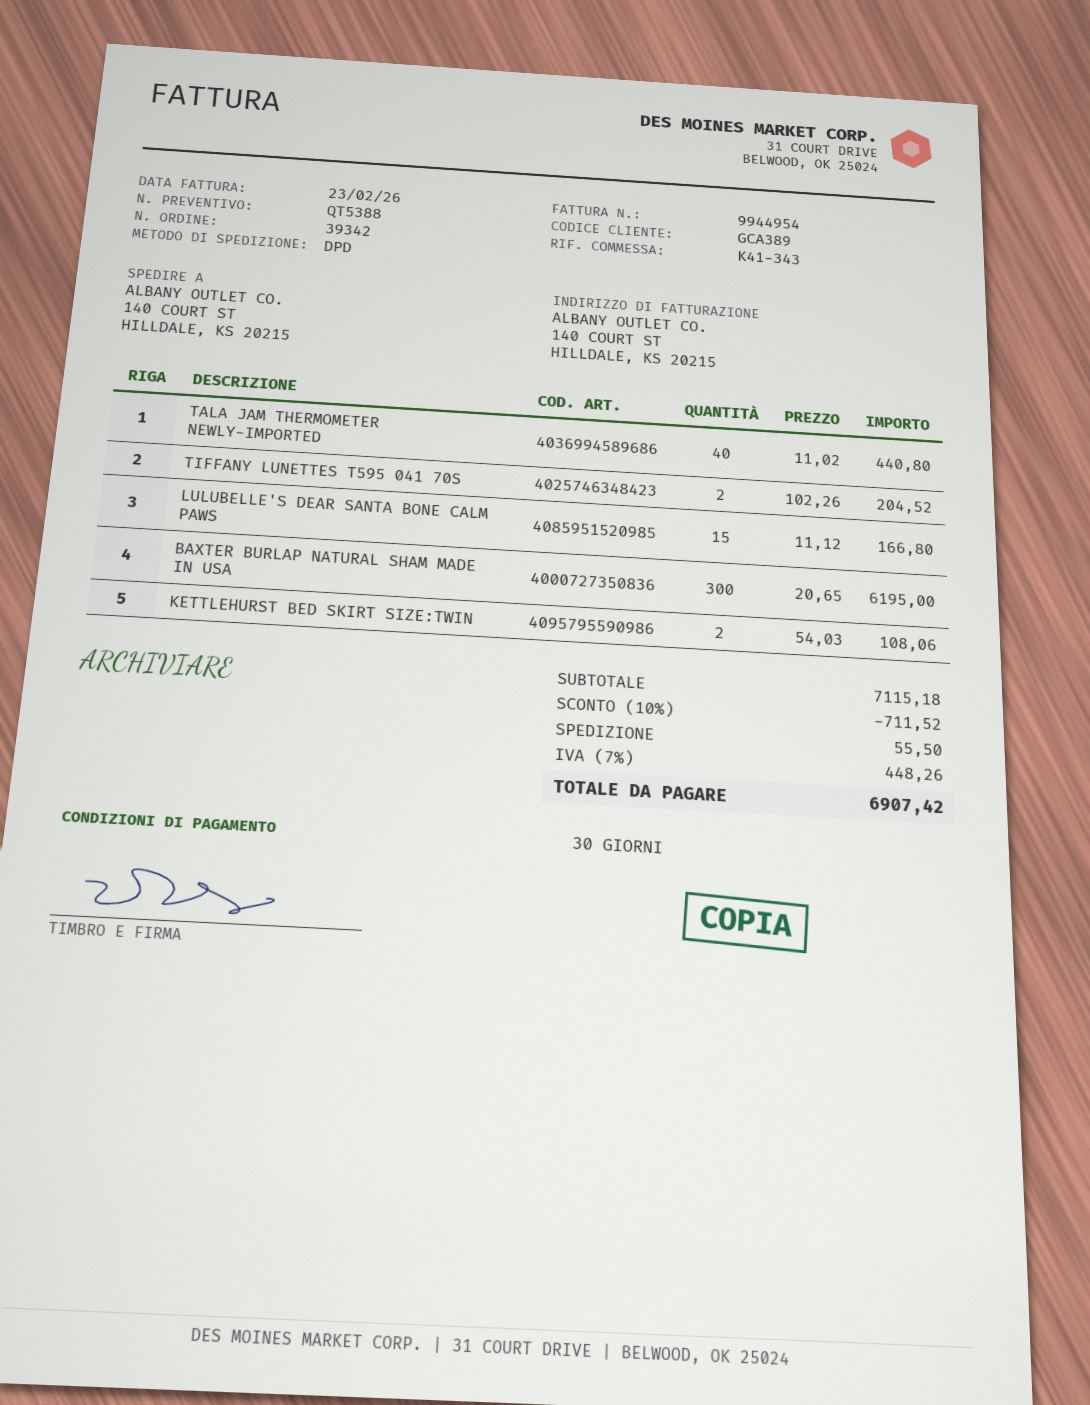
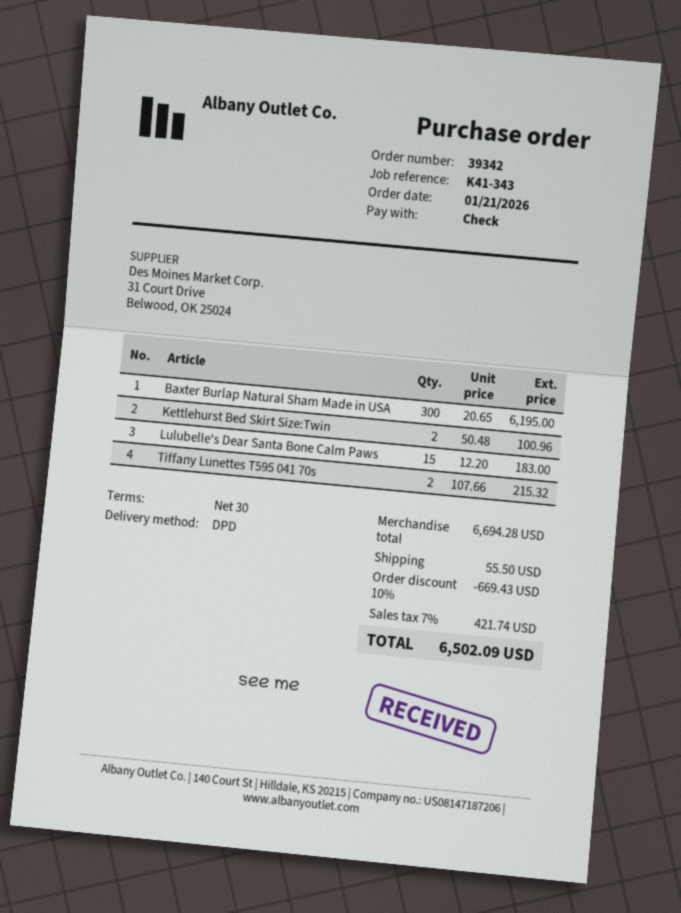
TALA JAM THERMOMETER NEWLY-IMPORTED: 40 x 11.02 = 440.80 -> none
TIFFANY LUNETTES T595 041 70S: 2 x 102.26 = 204.52 -> 2 x 107.66 = 215.32
LULUBELLE'S DEAR SANTA BONE CALM PAWS: 15 x 11.12 = 166.80 -> 15 x 12.20 = 183.00
KETTLEHURST BED SKIRT SIZE:TWIN: 2 x 54.03 = 108.06 -> 2 x 50.48 = 100.96
subtotal: 7115.18 -> 6694.28
discount: 10% = 711.52 -> 10% = 669.43
tax: 7% = 448.26 -> 7% = 421.74
total: 6907.42 -> 6502.09

